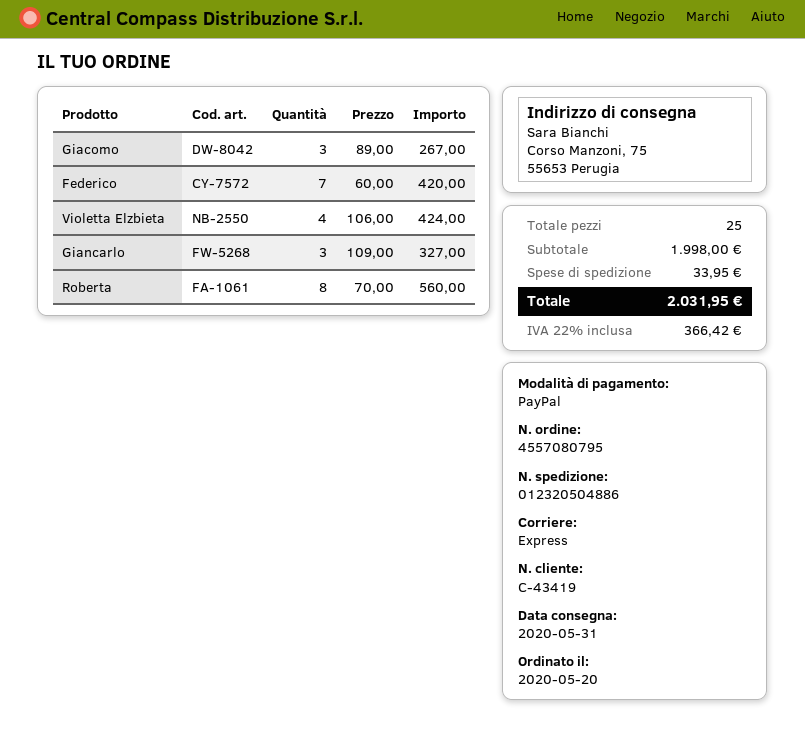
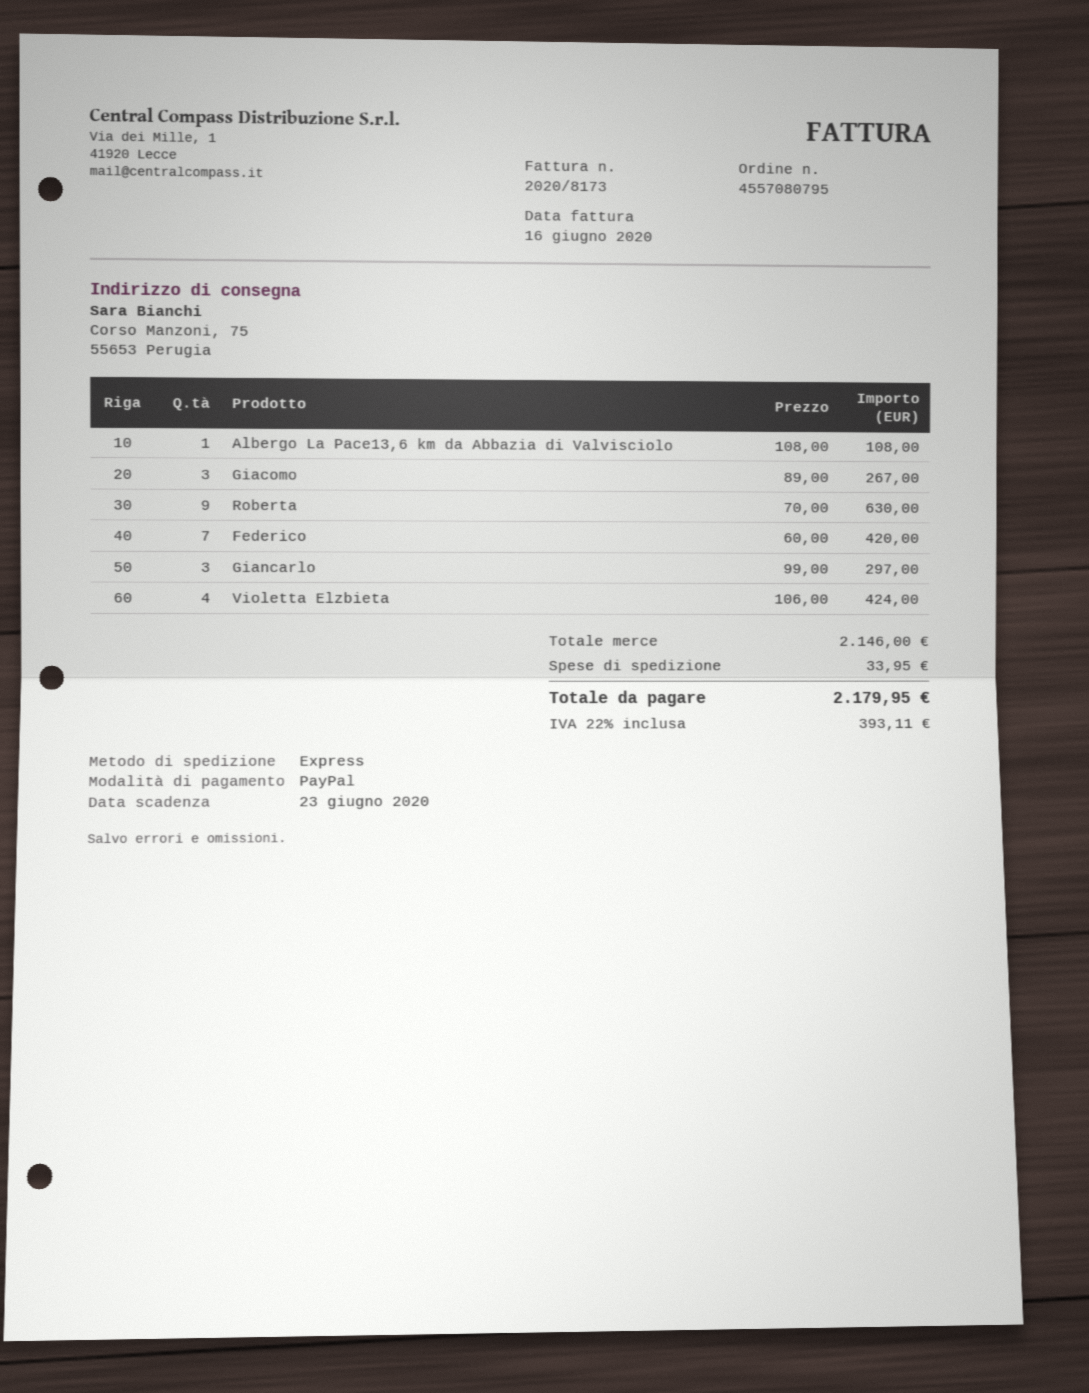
Giancarlo: 3 x 109.00 = 327.00 -> 3 x 99.00 = 297.00
Roberta: 8 x 70.00 = 560.00 -> 9 x 70.00 = 630.00
Albergo La Pace13,6 km da Abbazia di Valvisciolo: none -> 1 x 108.00 = 108.00
subtotal: 1998.00 -> 2146.00
tax: 22% = 366.42 -> 22% = 393.11
total: 2031.95 -> 2179.95

